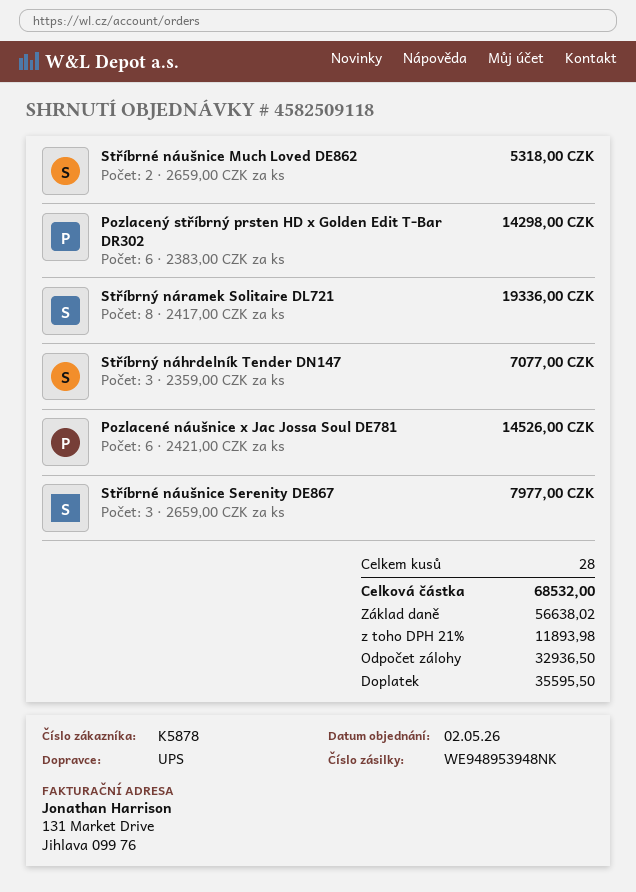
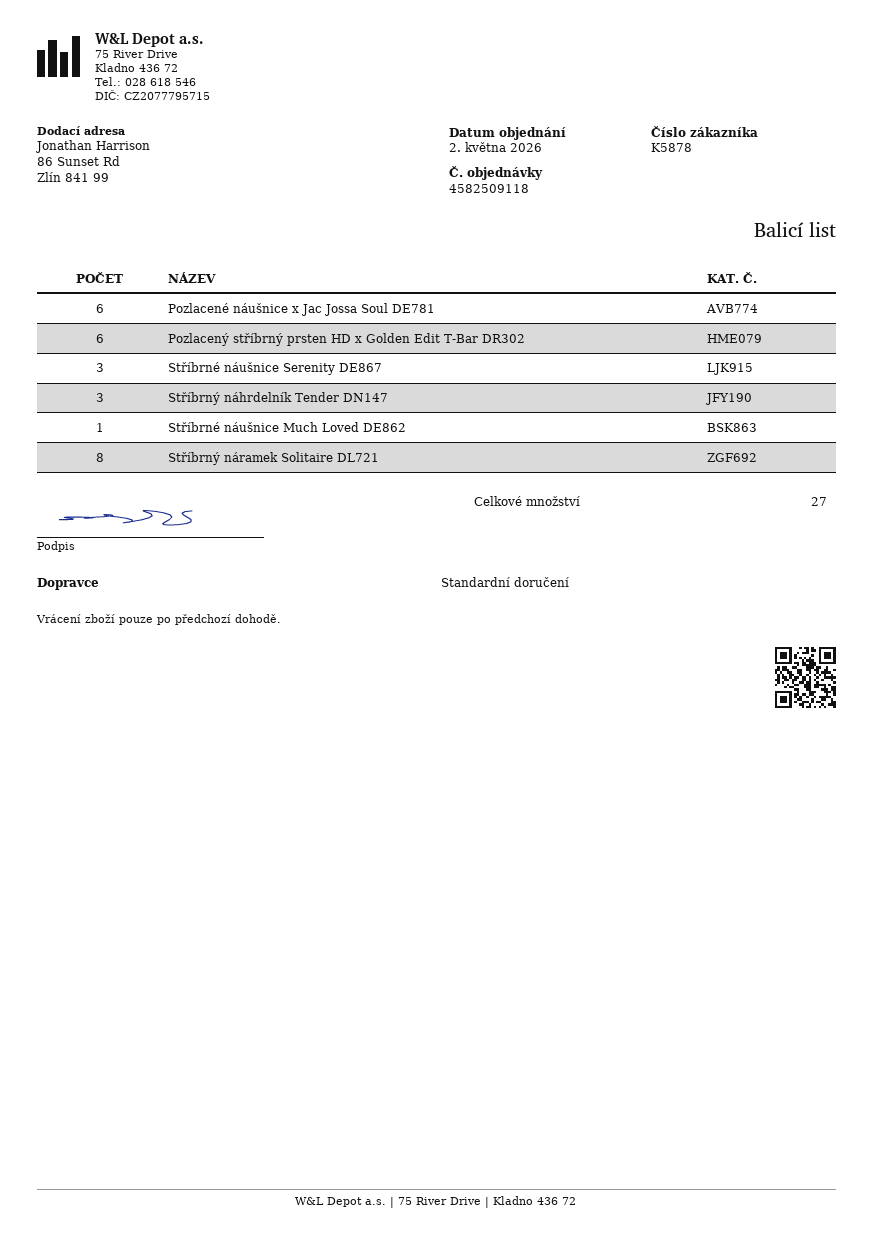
shipping method: UPS -> standard
Stříbrné náušnice Much Loved DE862: 2 -> 1
total quantity: 28 -> 27

